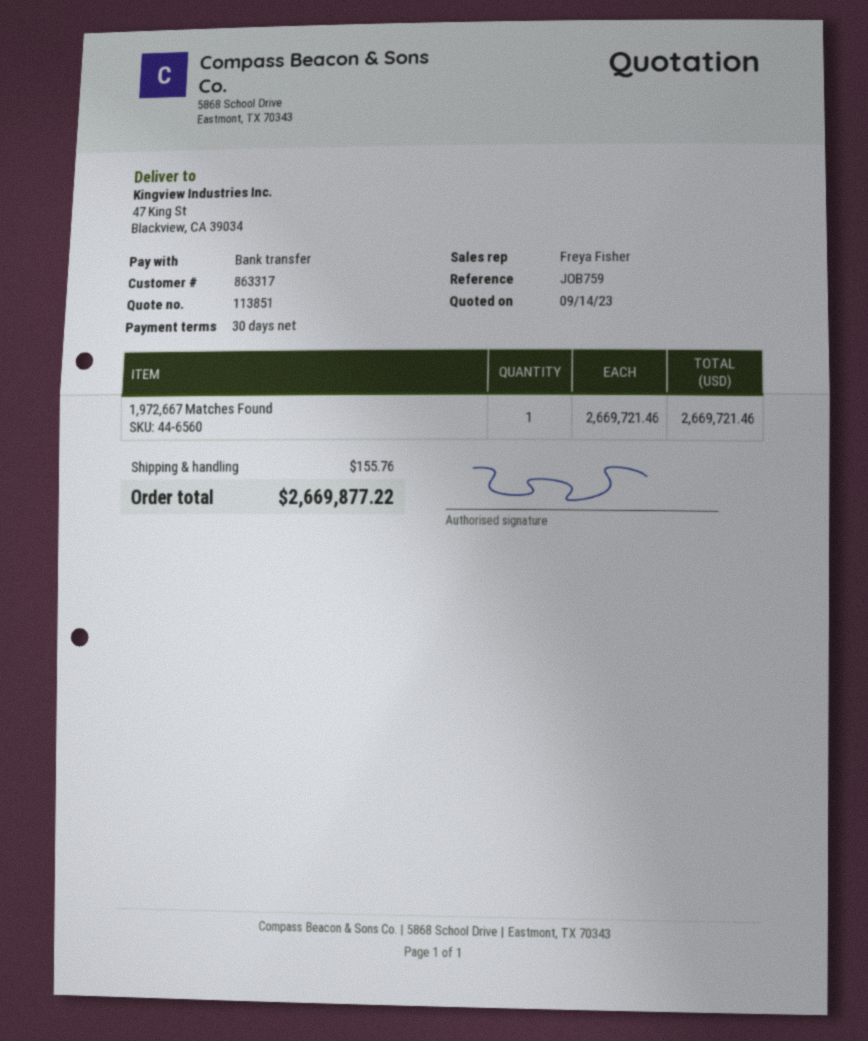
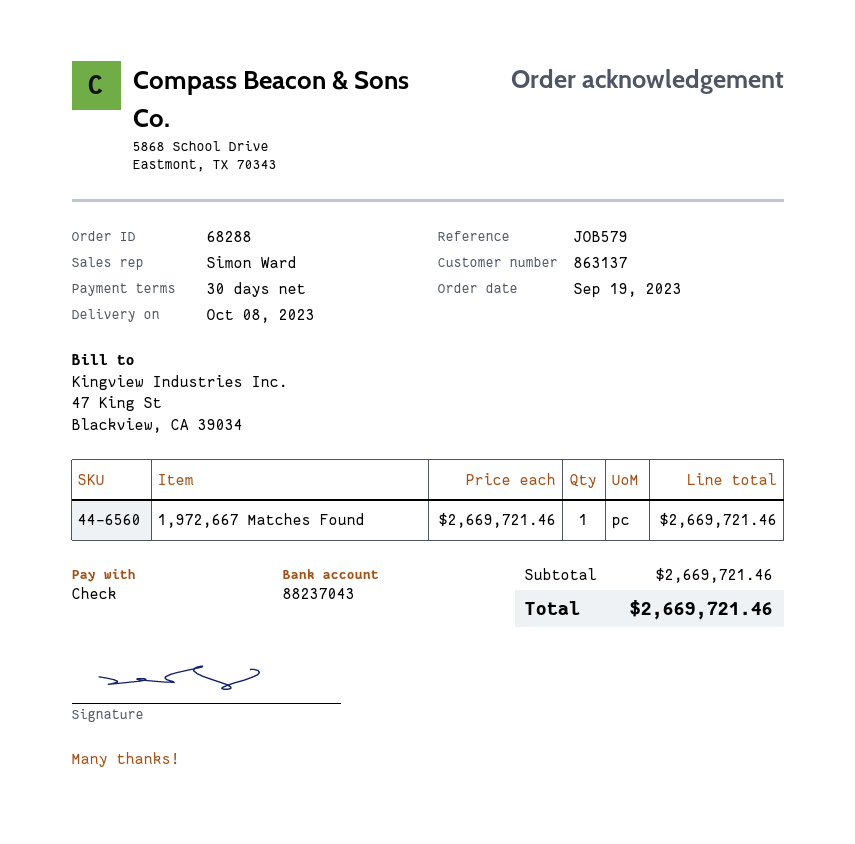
customer number: 863317 -> 863137
reference: JOB759 -> JOB579
sales rep: Freya Fisher -> Simon Ward
payment method: bank transfer -> cheque
shipping: 155.76 -> none
total: 2669877.22 -> 2669721.46

